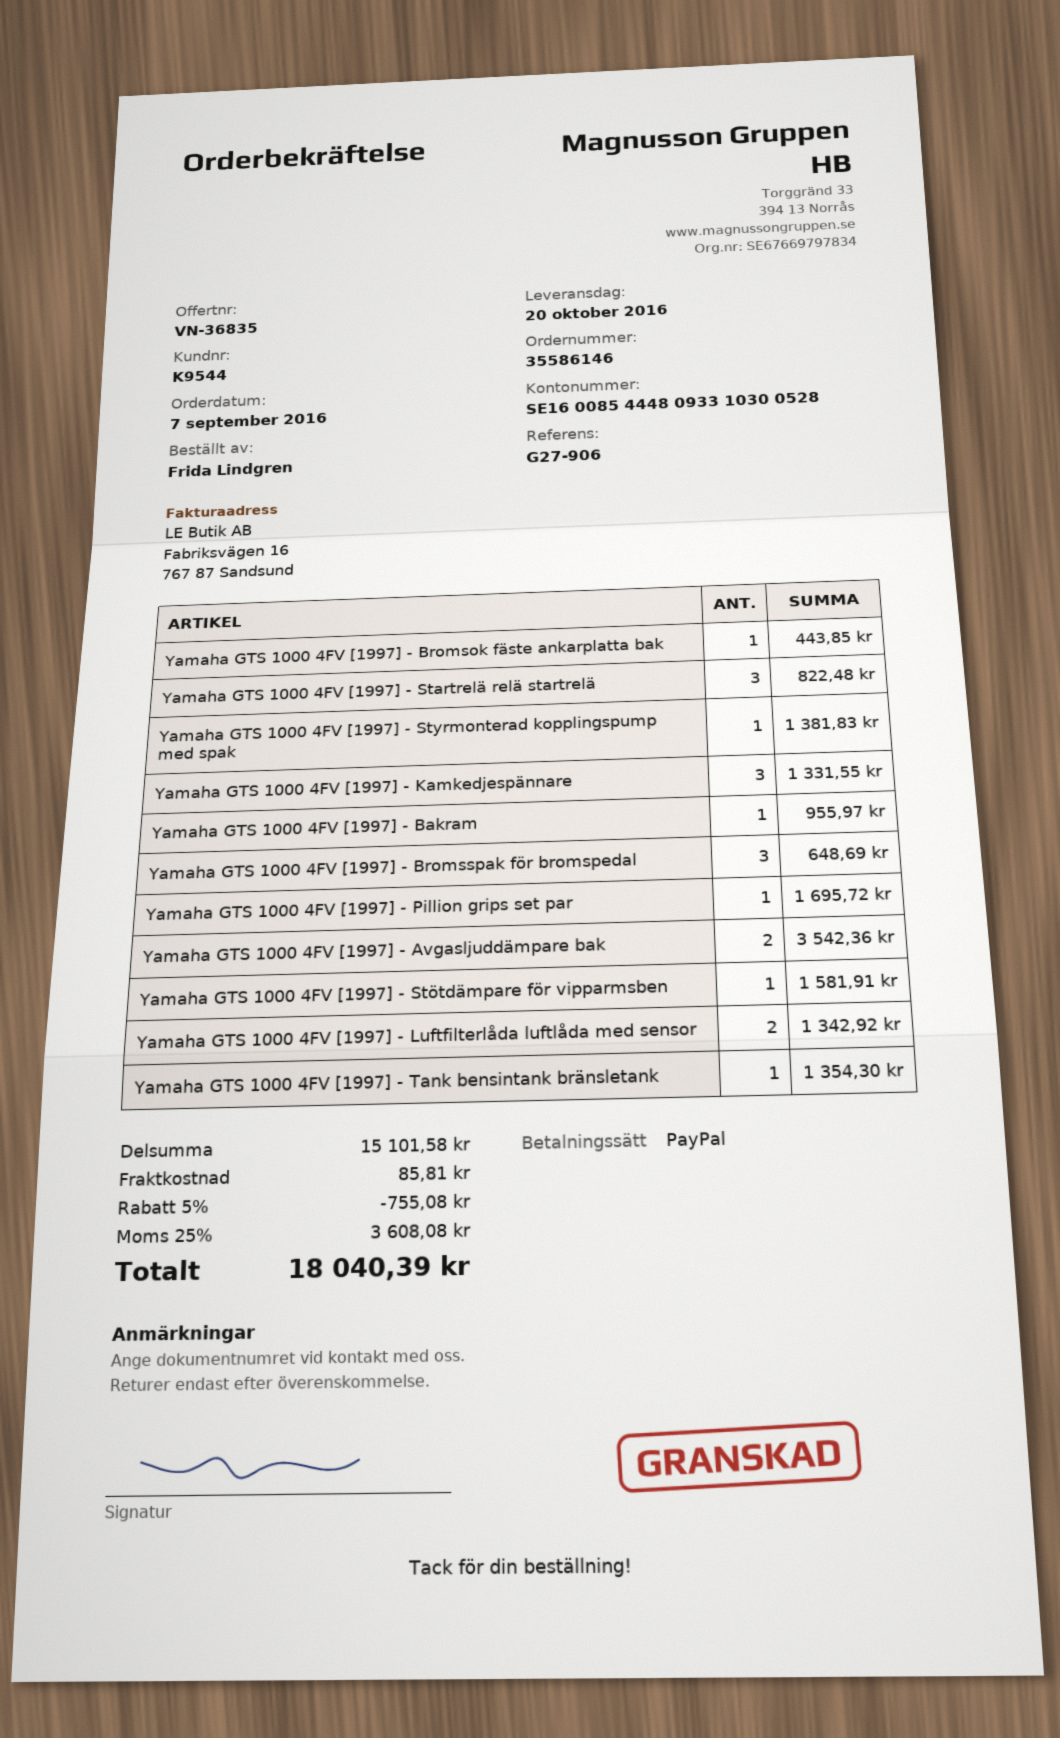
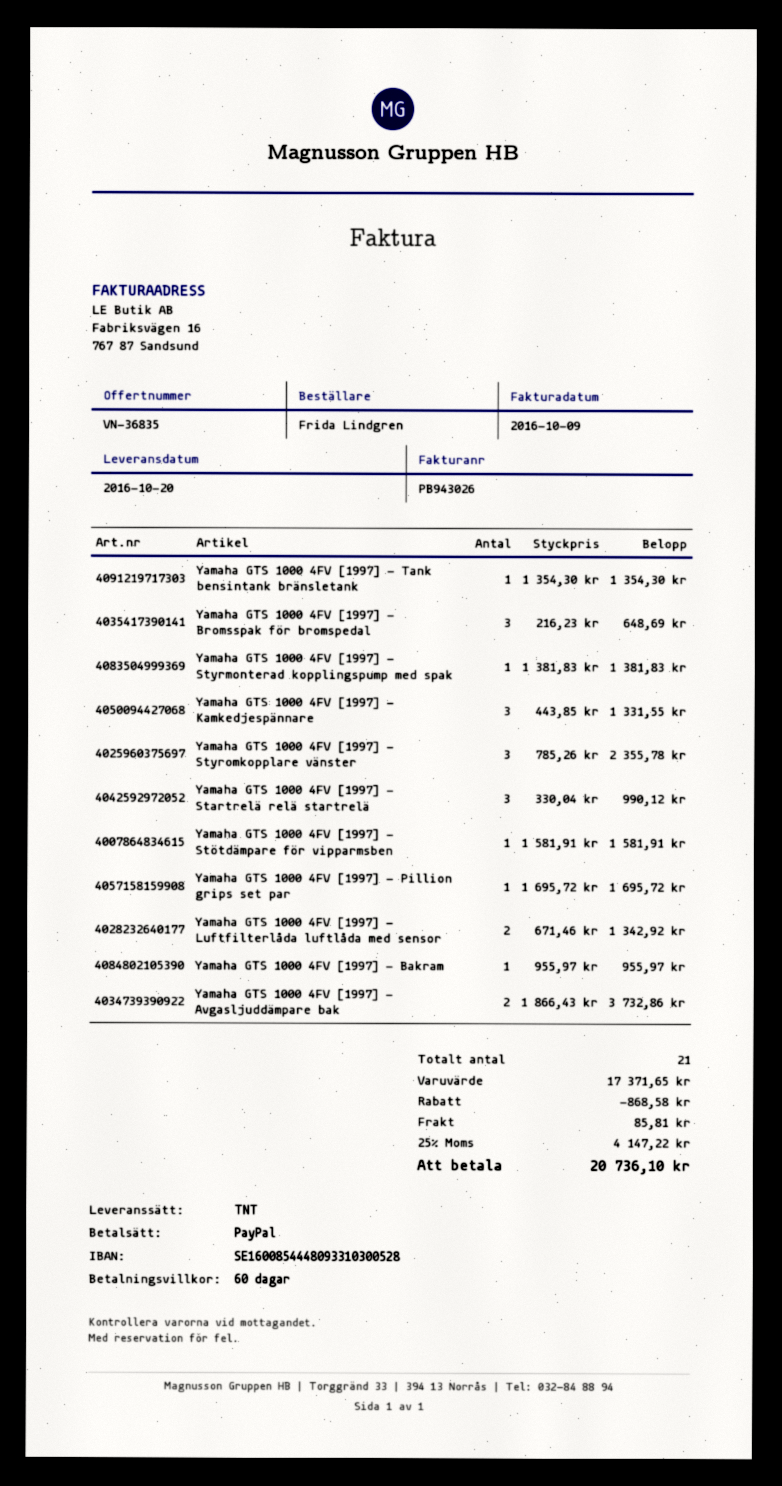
Yamaha GTS 1000 4FV [1997] - Bromsok fäste ankarplatta bak: 1 for 443.85 -> none
Yamaha GTS 1000 4FV [1997] - Startrelä relä startrelä: 3 for 822.48 -> 3 for 990.12
Yamaha GTS 1000 4FV [1997] - Avgasljuddämpare bak: 2 for 3542.36 -> 2 for 3732.86
Yamaha GTS 1000 4FV [1997] - Styromkopplare vänster: none -> 3 for 2355.78
subtotal: 15101.58 -> 17371.65
discount: 755.08 -> 868.58
tax: 25% = 3608.08 -> 25% = 4147.22
total: 18040.39 -> 20736.10

